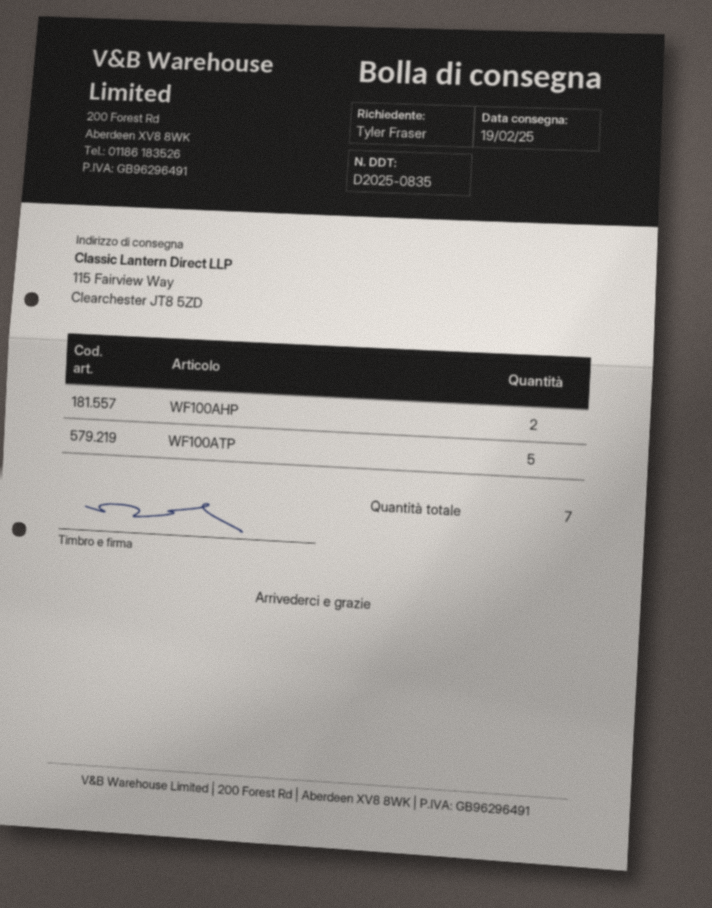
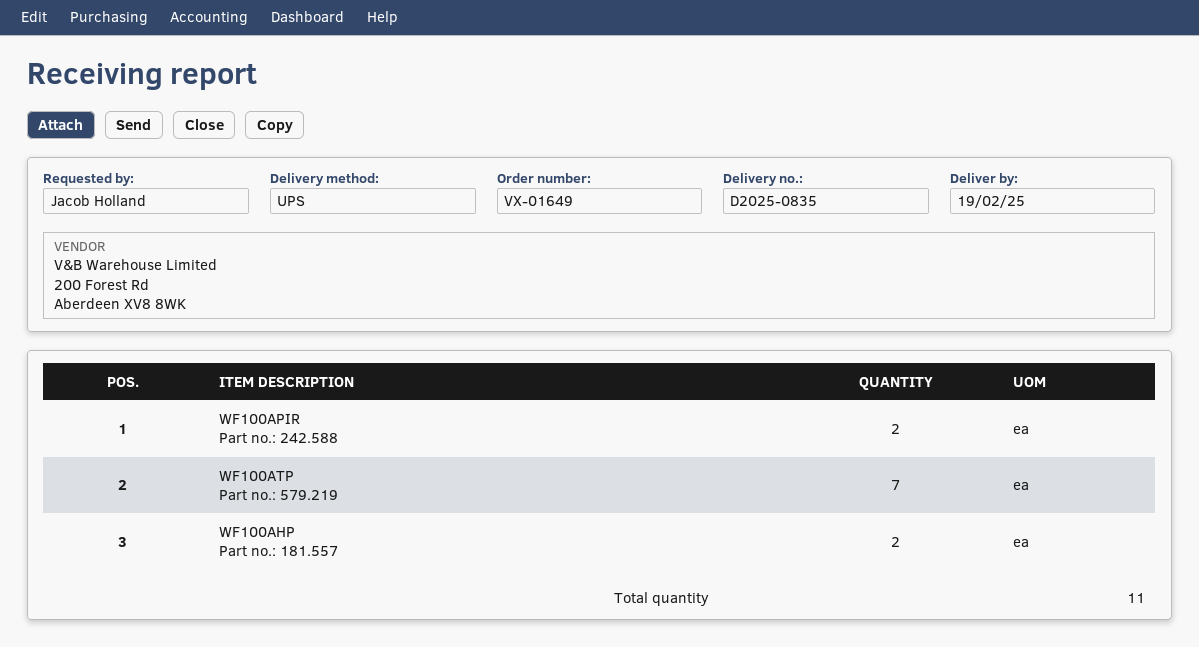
ordered by: Tyler Fraser -> Jacob Holland
WF100ATP: 5 -> 7
WF100APIR: none -> 2
total quantity: 7 -> 11

